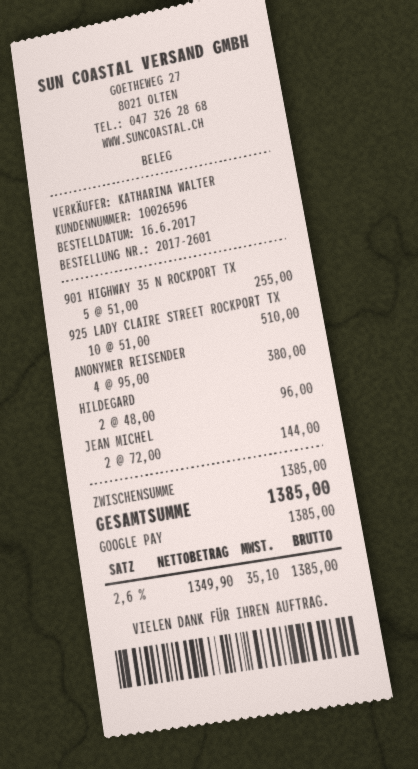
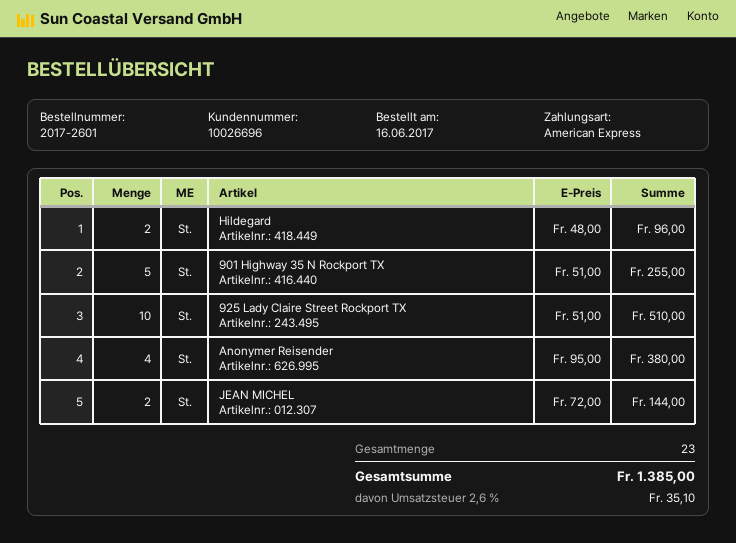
customer number: 10026596 -> 10026696
payment method: Google Pay -> American Express

